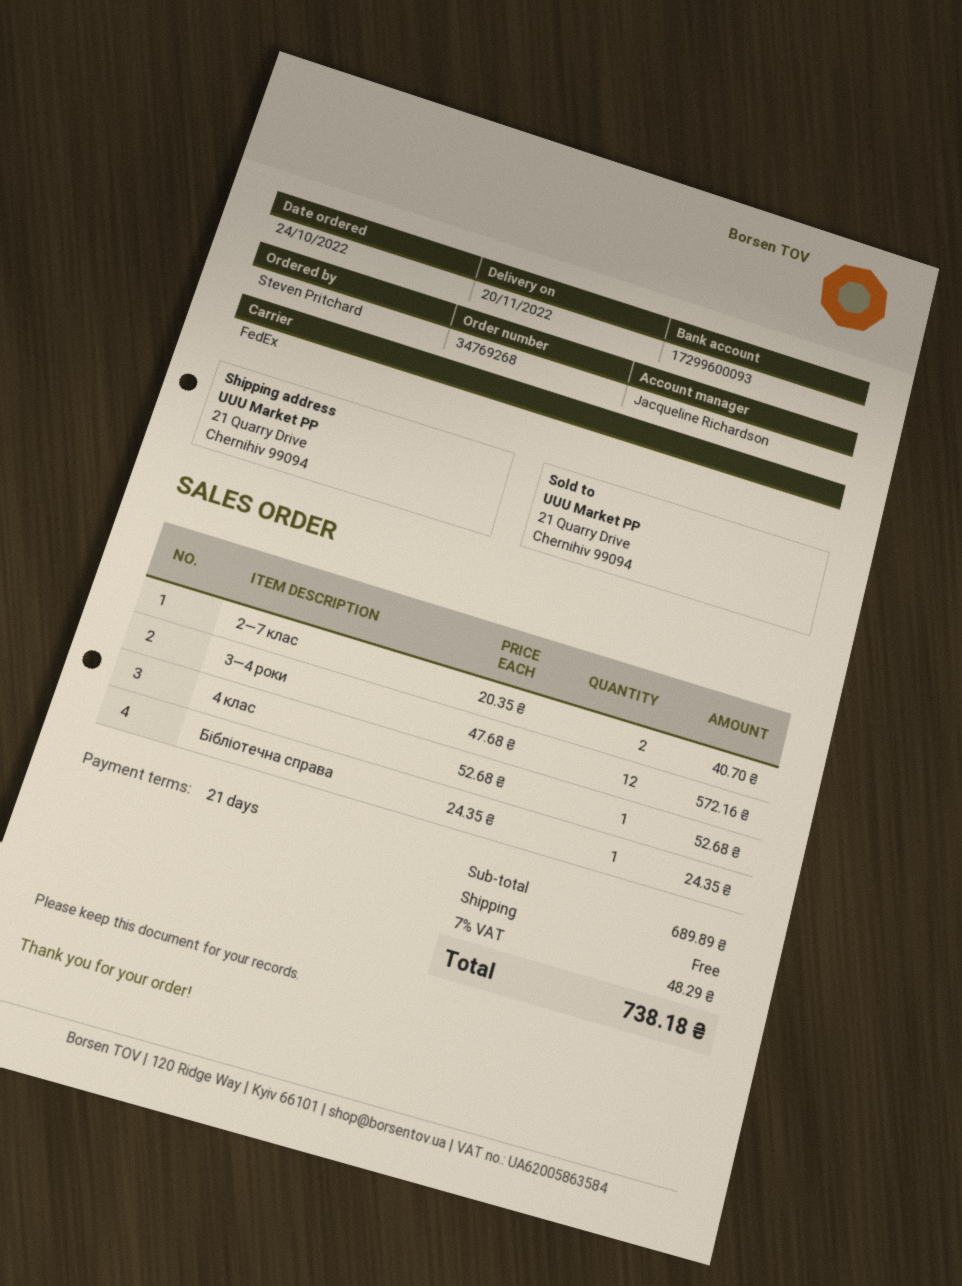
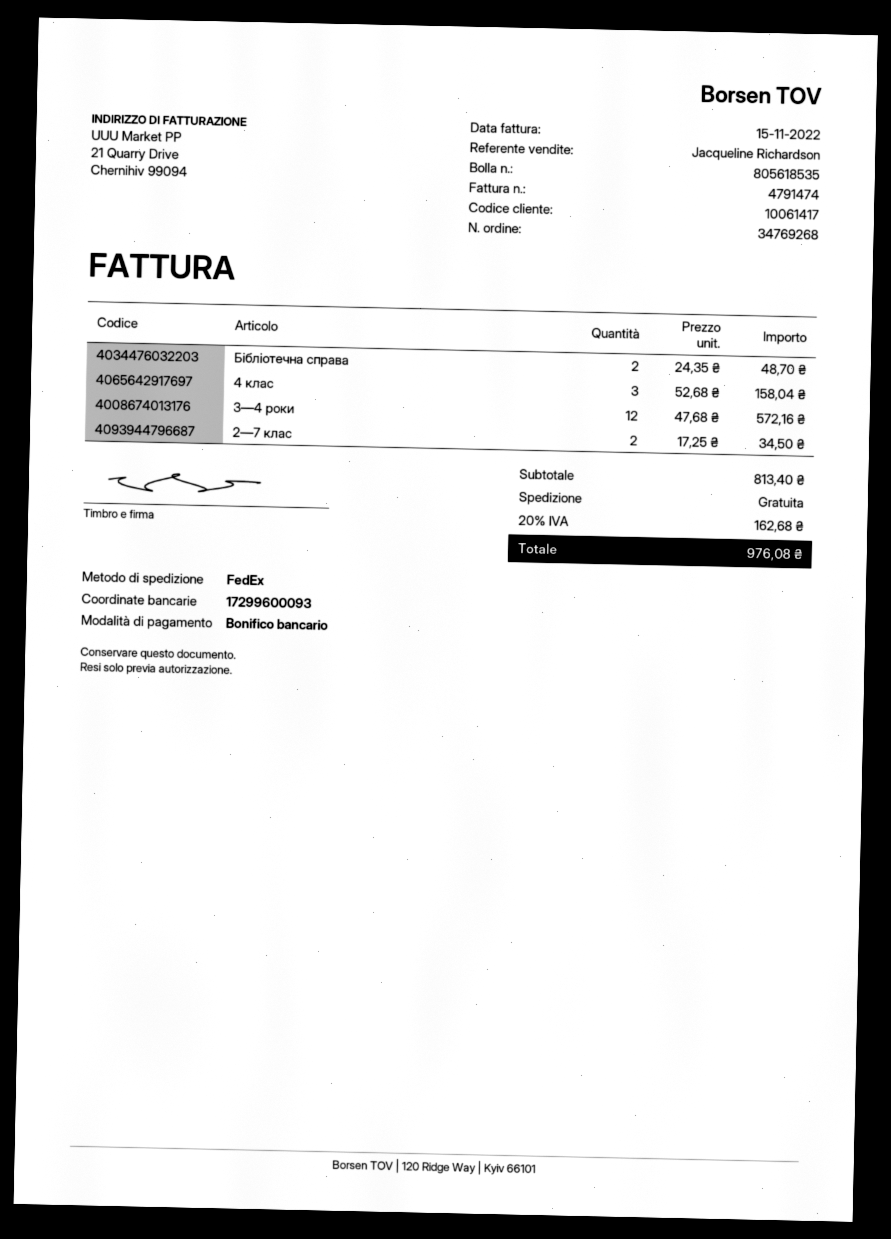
2—7 клас: 2 x 20.35 = 40.70 -> 2 x 17.25 = 34.50
4 клас: 1 x 52.68 = 52.68 -> 3 x 52.68 = 158.04
Бібліотечна справа: 1 x 24.35 = 24.35 -> 2 x 24.35 = 48.70
subtotal: 689.89 -> 813.40
tax: 7% = 48.29 -> 20% = 162.68
total: 738.18 -> 976.08

